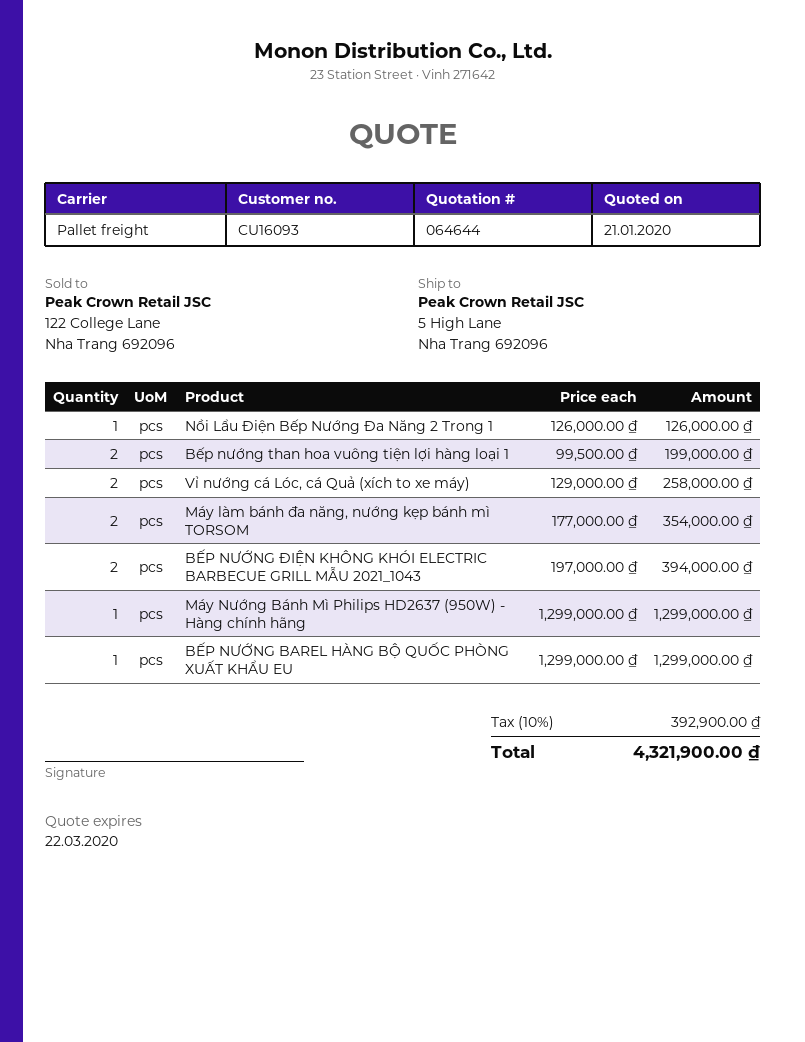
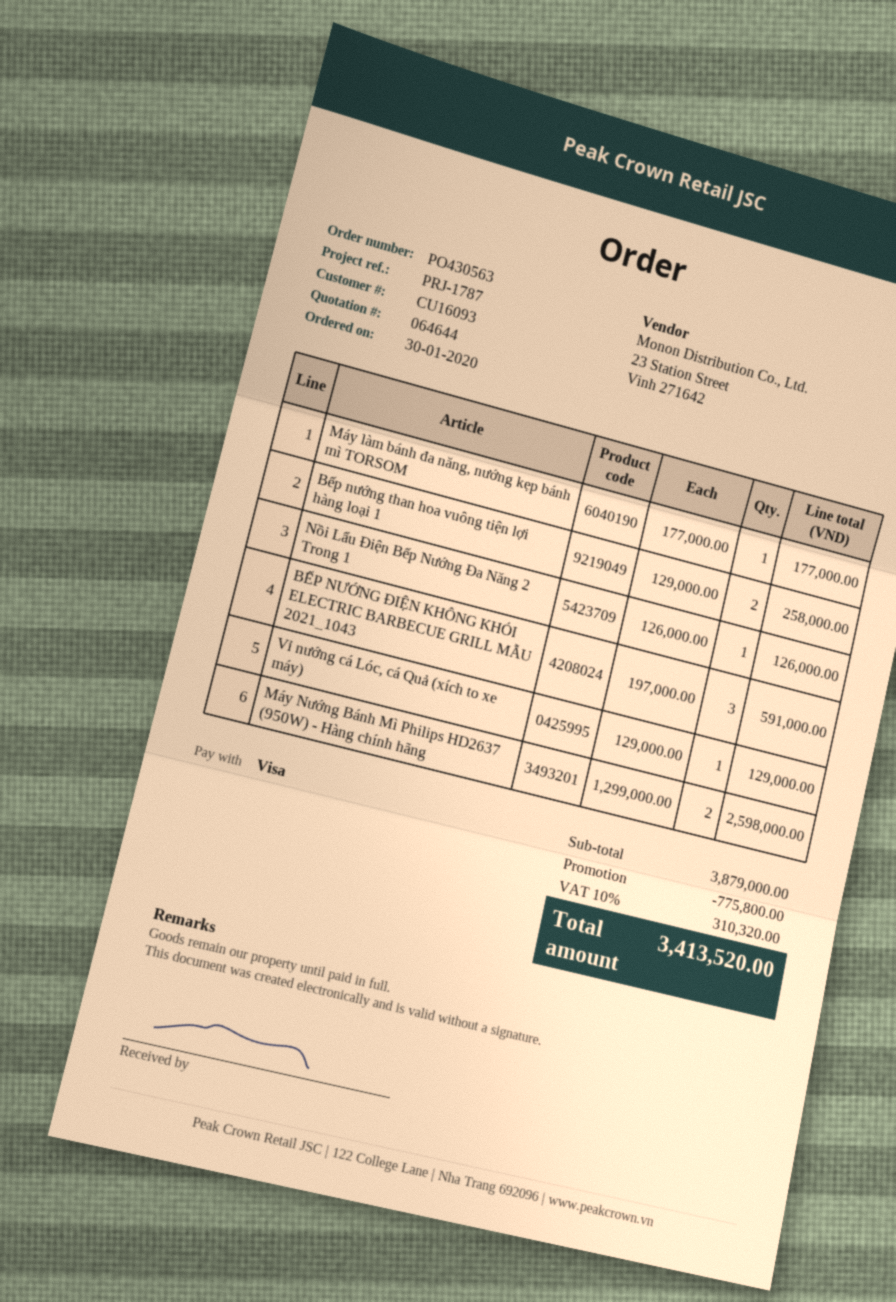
Bếp nướng than hoa vuông tiện lợi hàng loại 1: 2 x 99500.00 = 199000.00 -> 2 x 129000.00 = 258000.00
Vỉ nướng cá Lóc, cá Quả (xích to xe máy): 2 x 129000.00 = 258000.00 -> 1 x 129000.00 = 129000.00
Máy làm bánh đa năng, nướng kẹp bánh mì TORSOM: 2 x 177000.00 = 354000.00 -> 1 x 177000.00 = 177000.00
BẾP NƯỚNG ĐIỆN KHÔNG KHÓI ELECTRIC BARBECUE GRILL MẪU 2021_1043: 2 x 197000.00 = 394000.00 -> 3 x 197000.00 = 591000.00
Máy Nướng Bánh Mì Philips HD2637 (950W) - Hàng chính hãng: 1 x 1299000.00 = 1299000.00 -> 2 x 1299000.00 = 2598000.00
BẾP NƯỚNG BAREL HÀNG BỘ QUỐC PHÒNG XUẤT KHẨU EU: 1 x 1299000.00 = 1299000.00 -> none
discount: none -> 775800.00
tax: 10% = 392900.00 -> 10% = 310320.00
total: 4321900.00 -> 3413520.00

